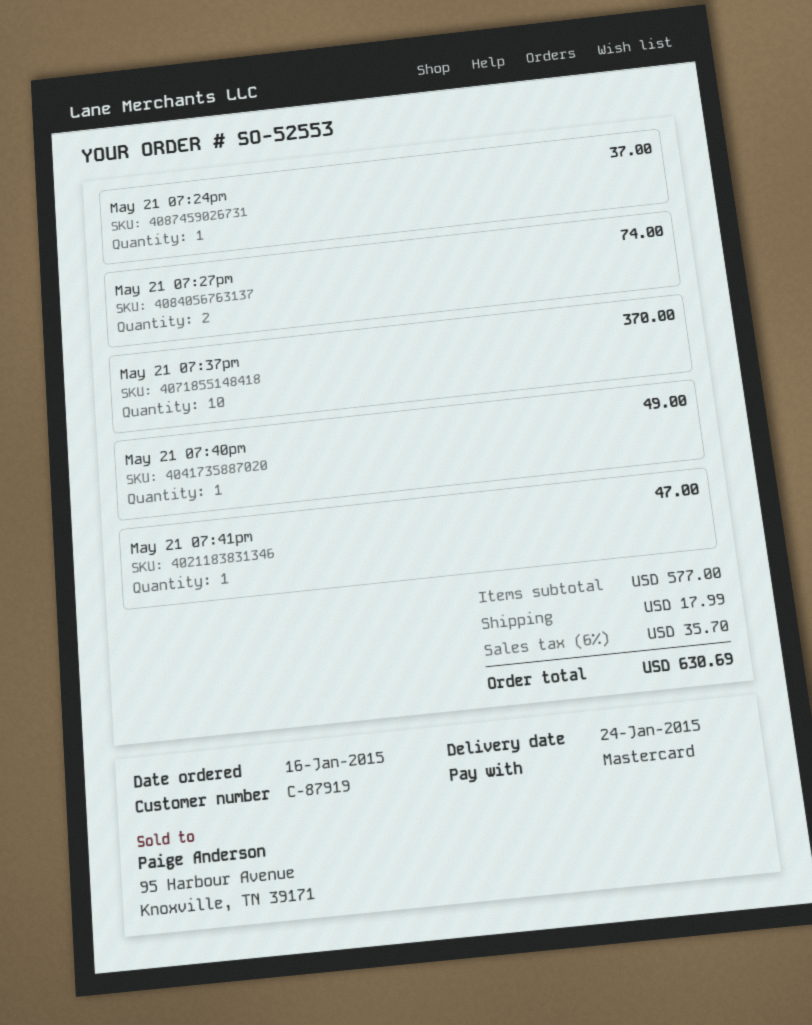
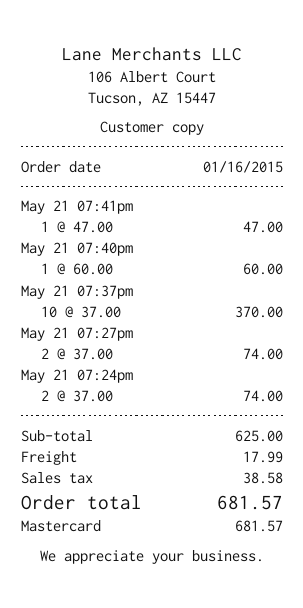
May 21 07:24pm: 1 for 37.00 -> 2 for 74.00
May 21 07:40pm: 1 for 49.00 -> 1 for 60.00
subtotal: 577.00 -> 625.00
tax: 35.70 -> 38.58
total: 630.69 -> 681.57

